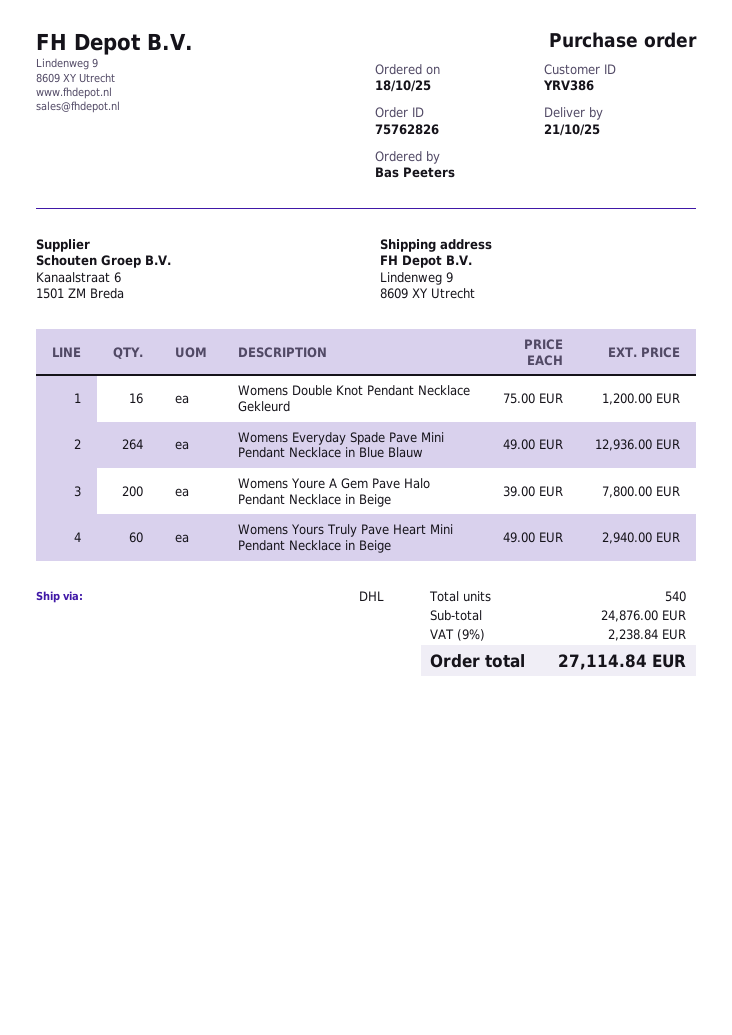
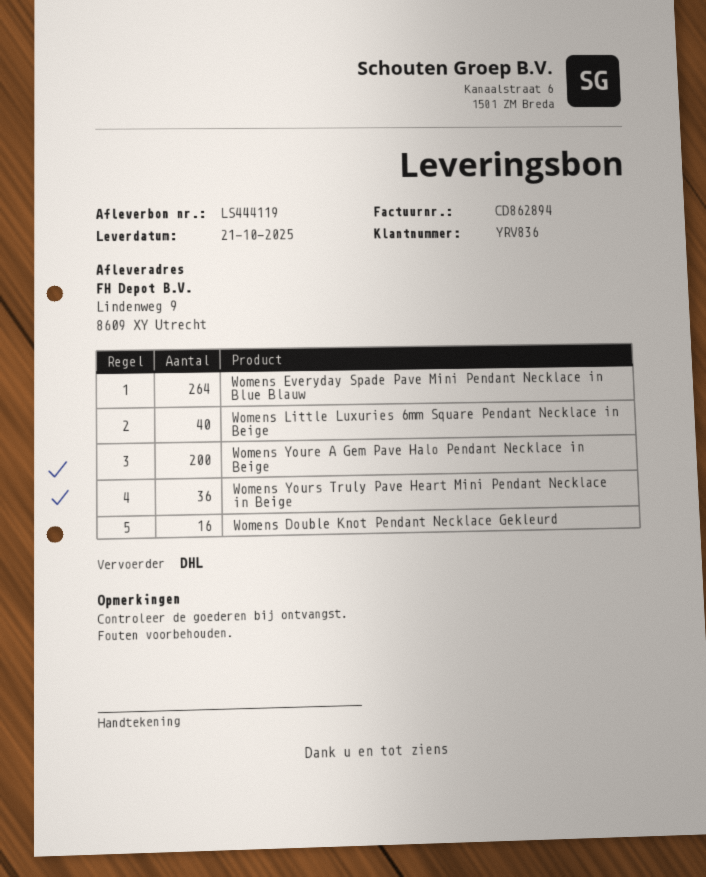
customer number: YRV386 -> YRV836
Womens Yours Truly Pave Heart Mini Pendant Necklace in Beige: 60 -> 36
Womens Little Luxuries 6mm Square Pendant Necklace in Beige: none -> 40

